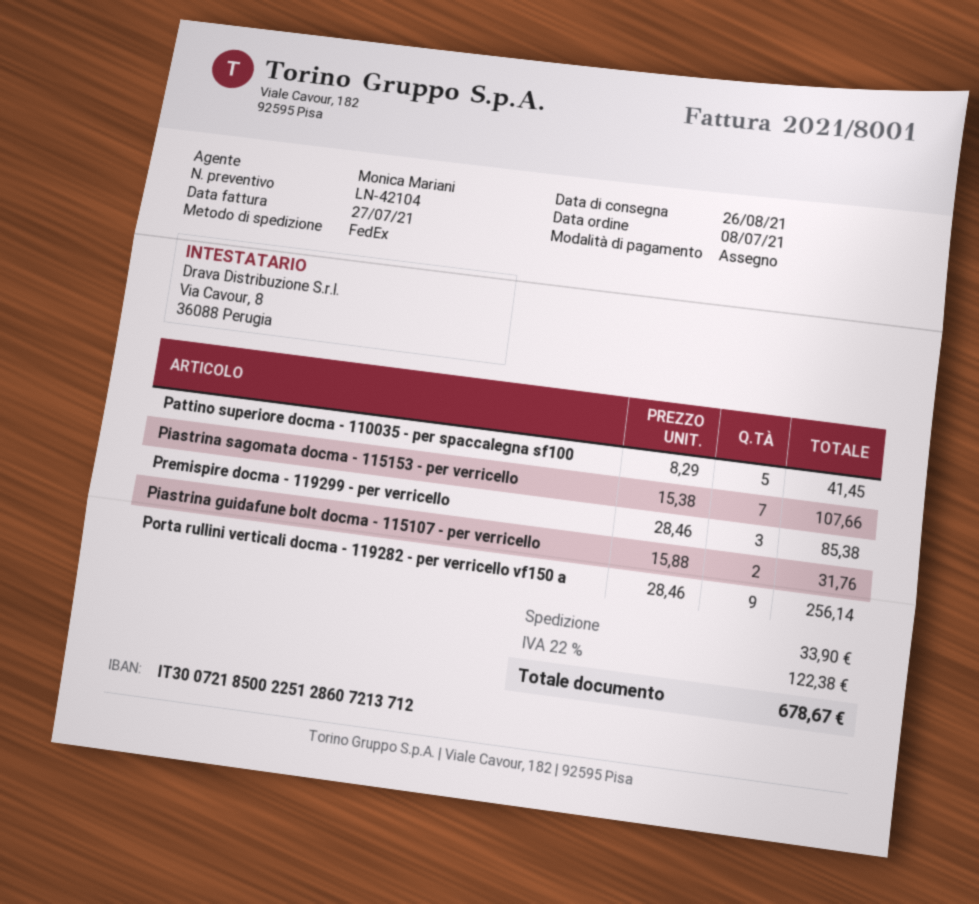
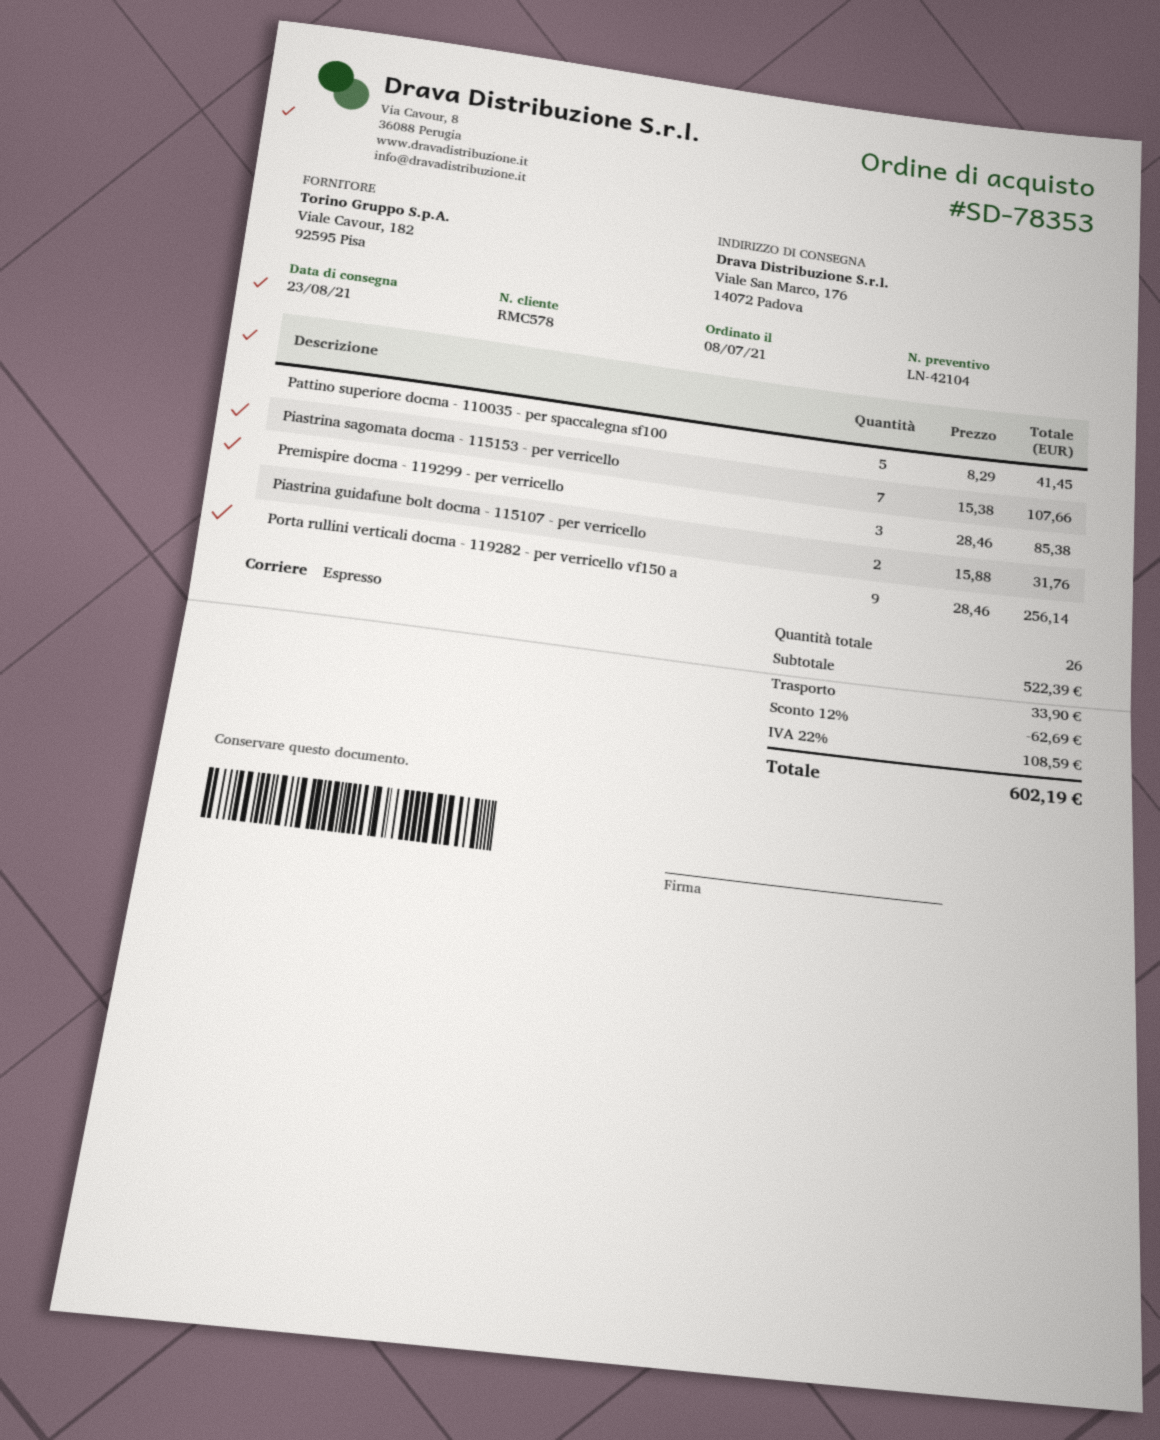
delivery date: 2021-08-26 -> 2021-08-23
shipping method: FedEx -> express
discount: none -> 12% = 62.69
tax: 22% = 122.38 -> 22% = 108.59
total: 678.67 -> 602.19

